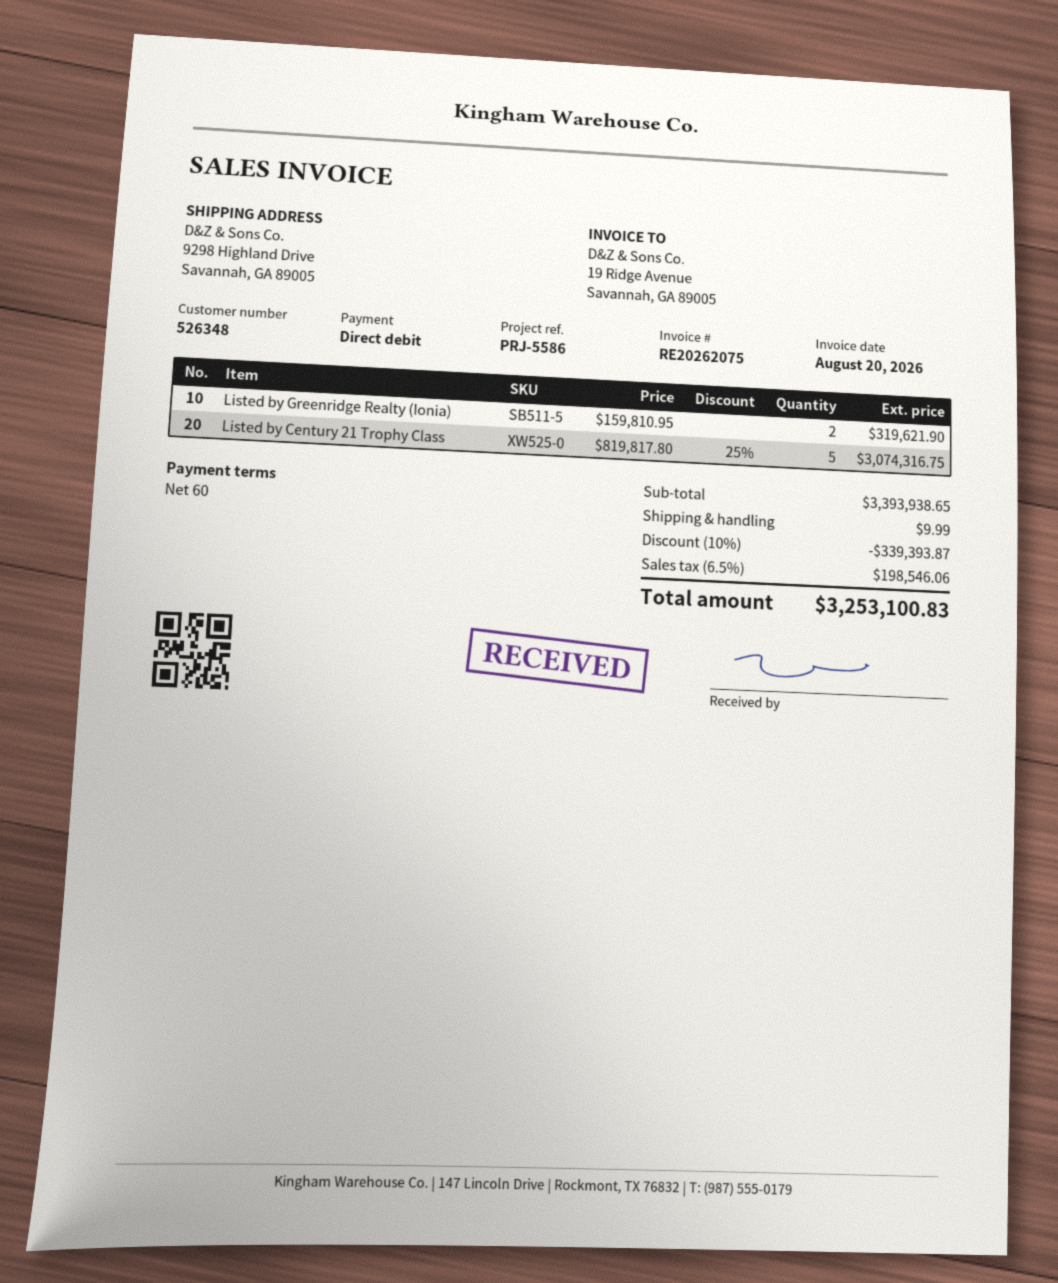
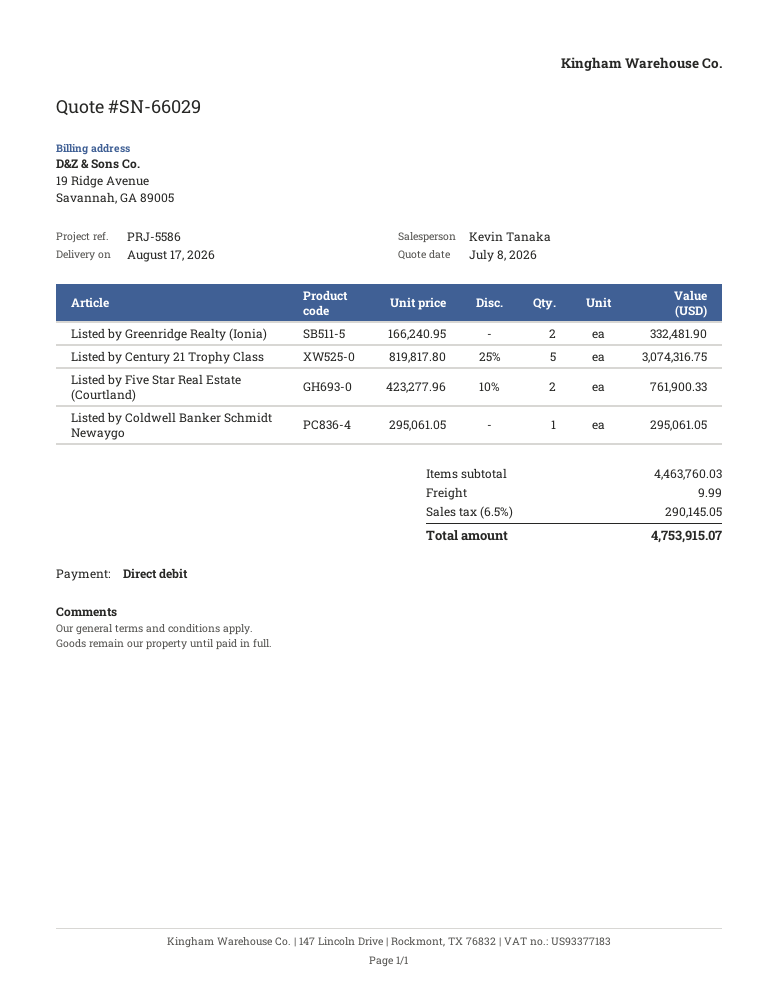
Listed by Greenridge Realty (Ionia): 2 x 159810.95 = 319621.90 -> 2 x 166240.95 = 332481.90
Listed by Five Star Real Estate (Courtland): none -> 2 x 423277.96 - 10% = 761900.33
Listed by Coldwell Banker Schmidt Newaygo: none -> 1 x 295061.05 = 295061.05
subtotal: 3393938.65 -> 4463760.03
discount: 10% = 339393.87 -> none
tax: 6.5% = 198546.06 -> 6.5% = 290145.05
total: 3253100.83 -> 4753915.07

